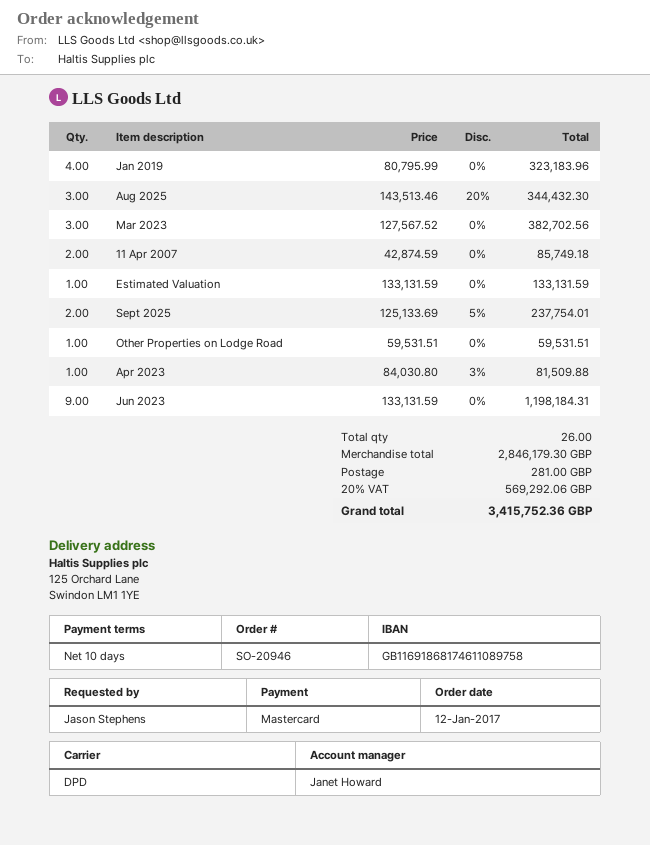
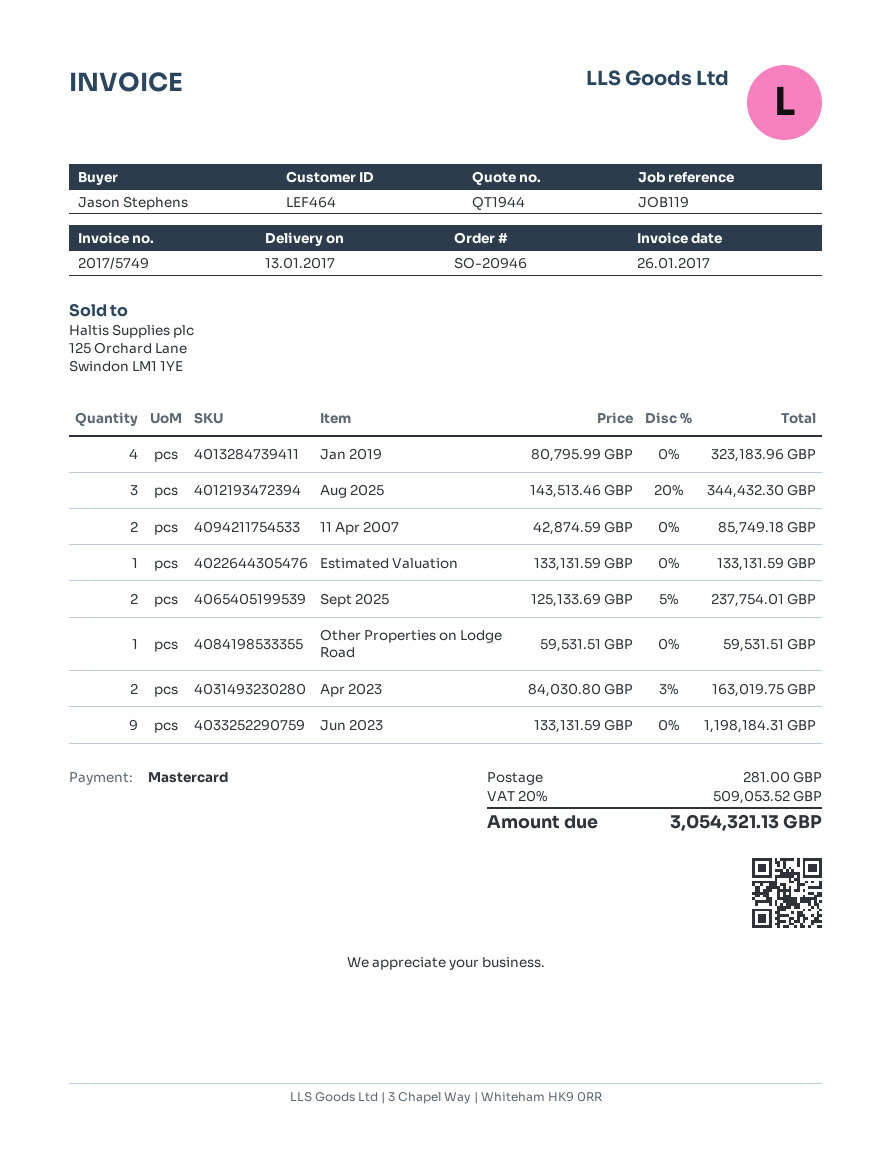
Mar 2023: 3 x 127567.52 = 382702.56 -> none
Apr 2023: 1 x 84030.80 - 3% = 81509.88 -> 2 x 84030.80 - 3% = 163019.75
tax: 20% = 569292.06 -> 20% = 509053.52
total: 3415752.36 -> 3054321.13

